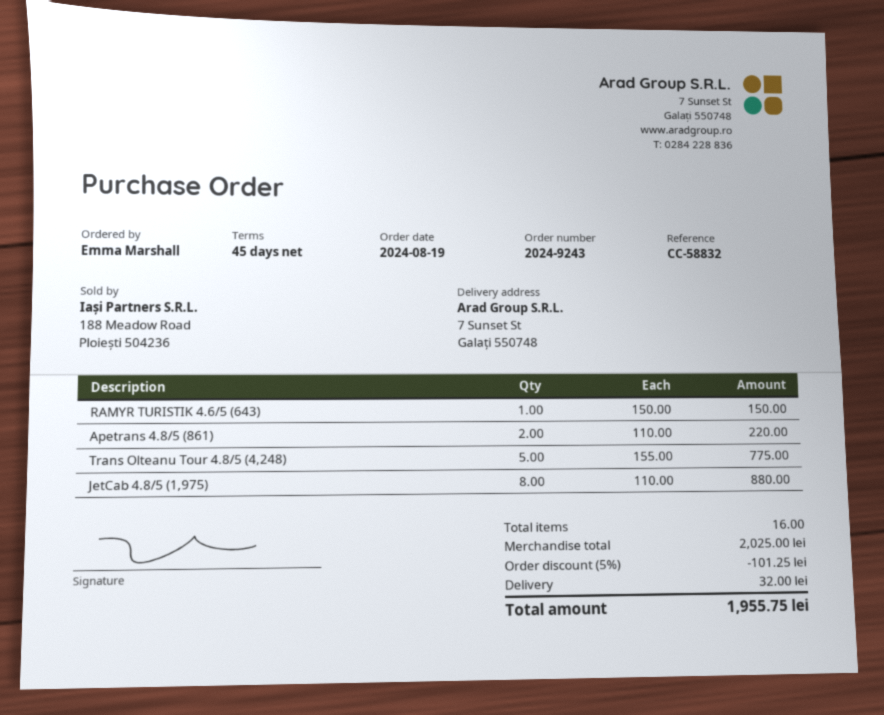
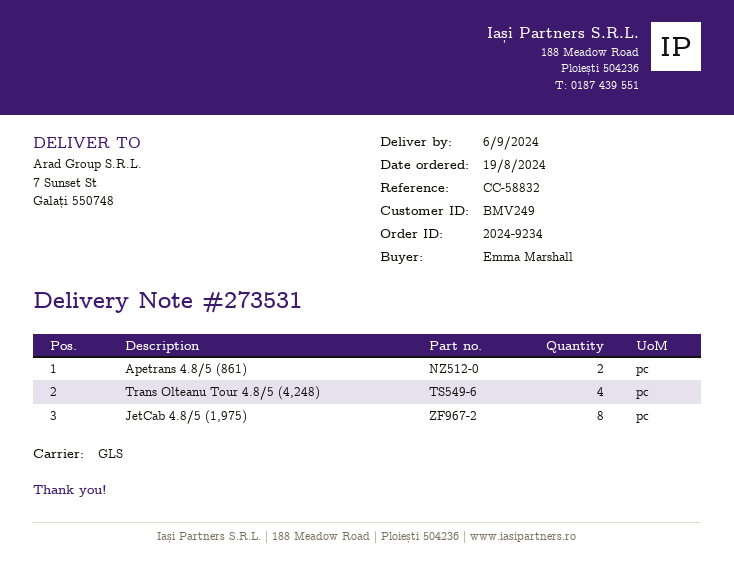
order number: 2024-9243 -> 2024-9234
RAMYR TURISTIK 4.6/5 (643): 1 -> none
Trans Olteanu Tour 4.8/5 (4,248): 5 -> 4

